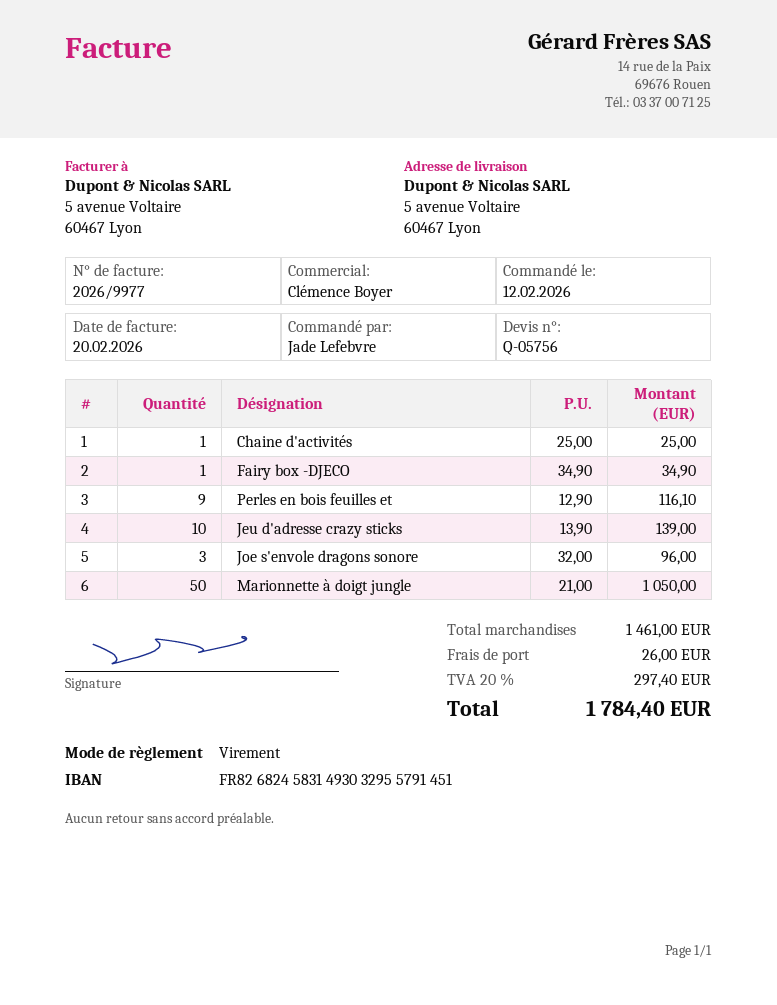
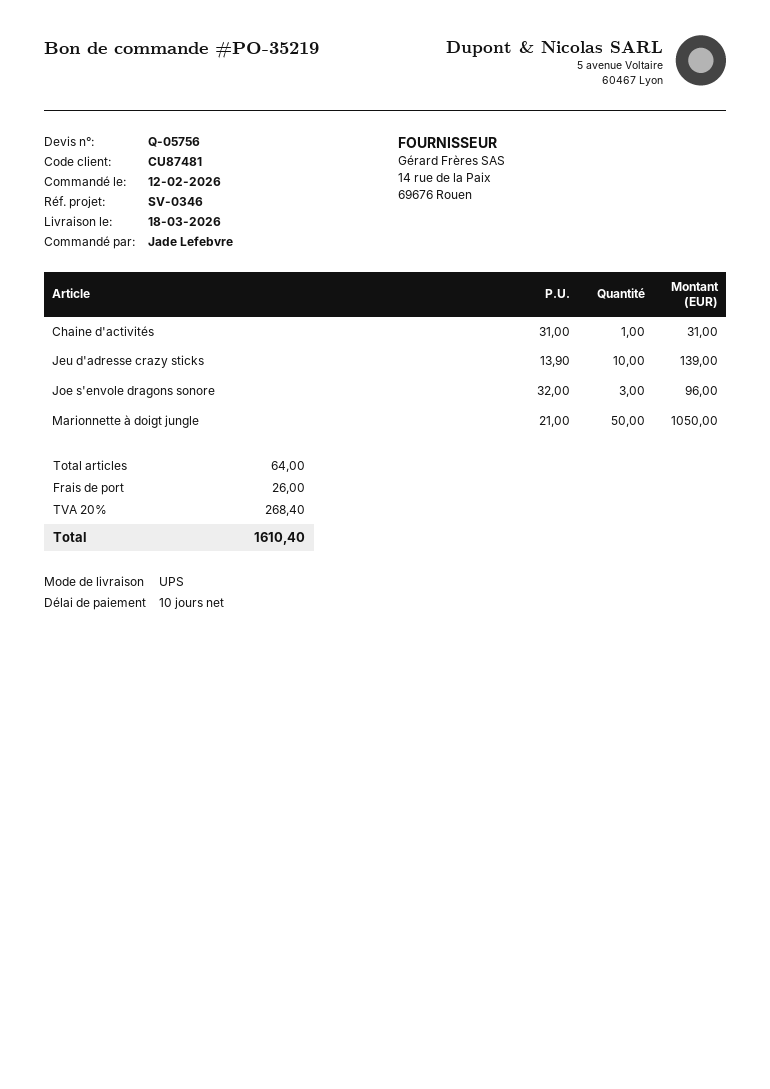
Chaine d'activités: 1 x 25.00 = 25.00 -> 1 x 31.00 = 31.00
Fairy box -DJECO: 1 x 34.90 = 34.90 -> none
Perles en bois feuilles et: 9 x 12.90 = 116.10 -> none
tax: 20% = 297.40 -> 20% = 268.40
total: 1784.40 -> 1610.40

